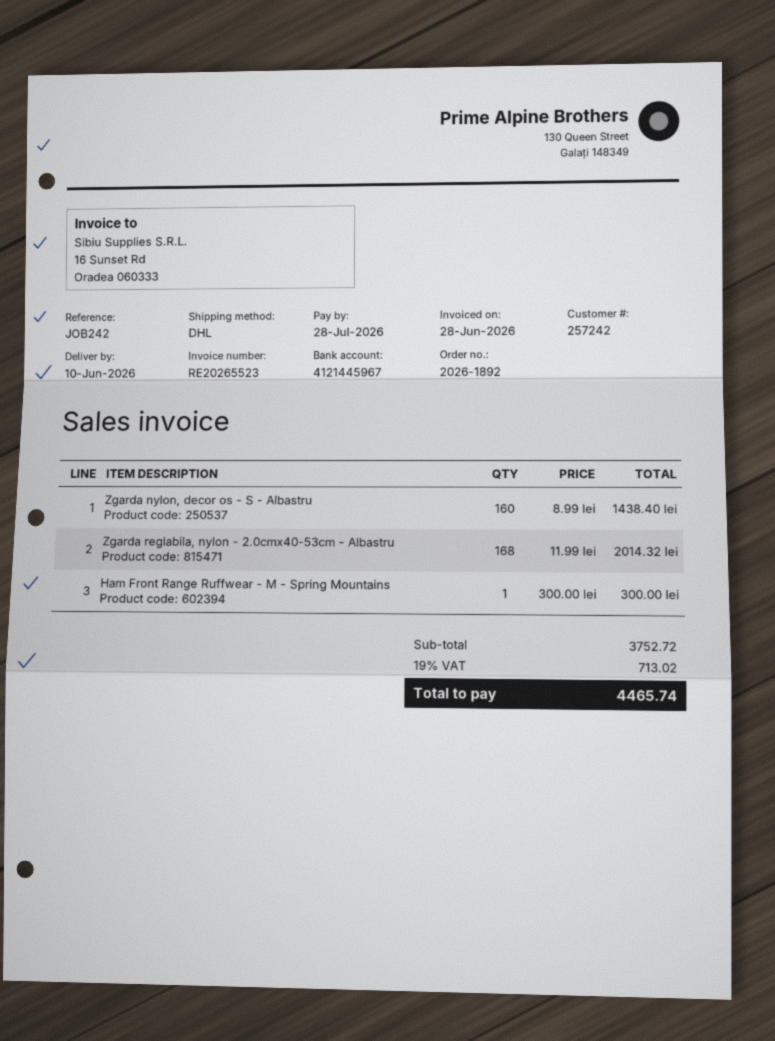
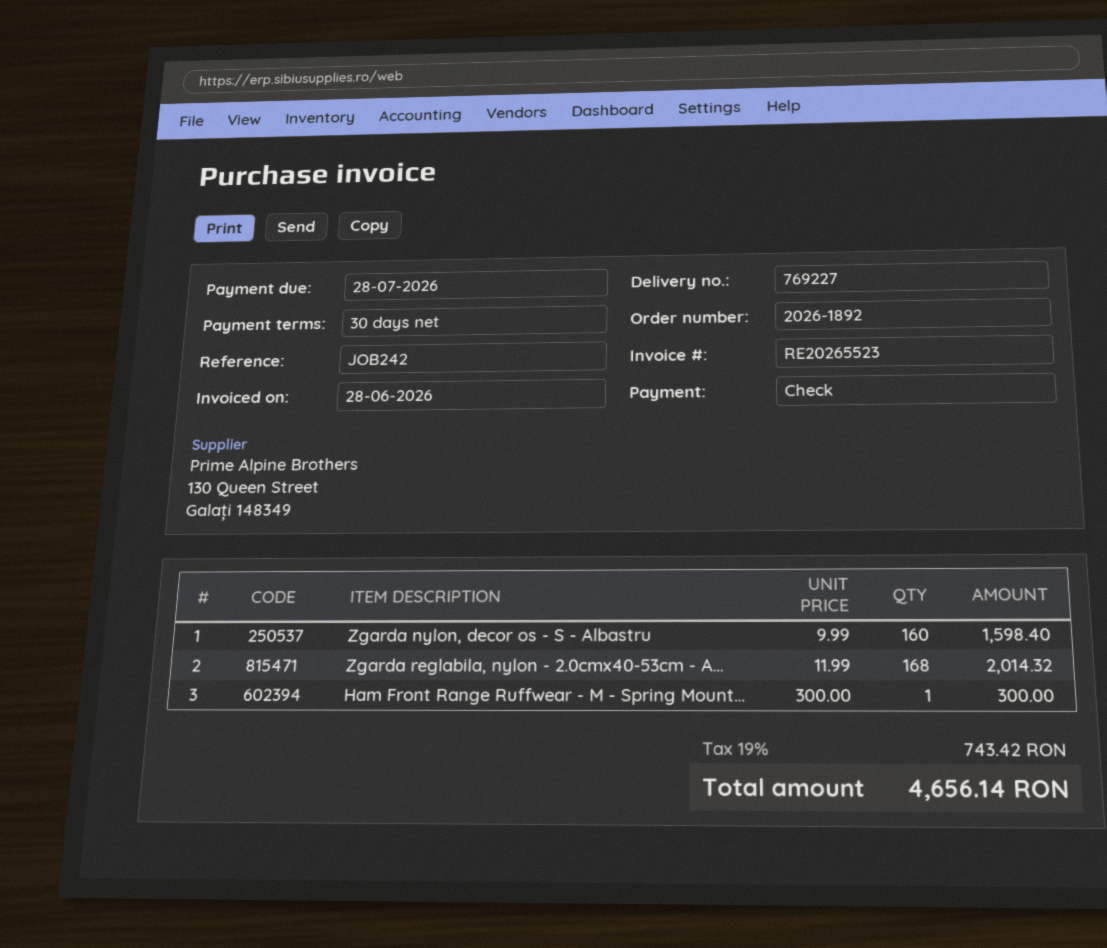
Zgarda nylon, decor os - S - Albastru: 160 x 8.99 = 1438.40 -> 160 x 9.99 = 1598.40
tax: 19% = 713.02 -> 19% = 743.42
total: 4465.74 -> 4656.14

